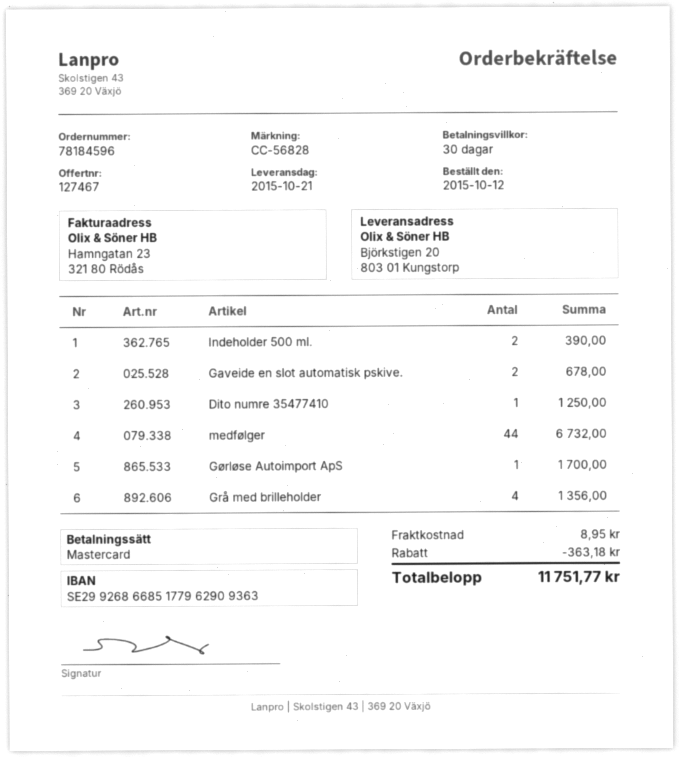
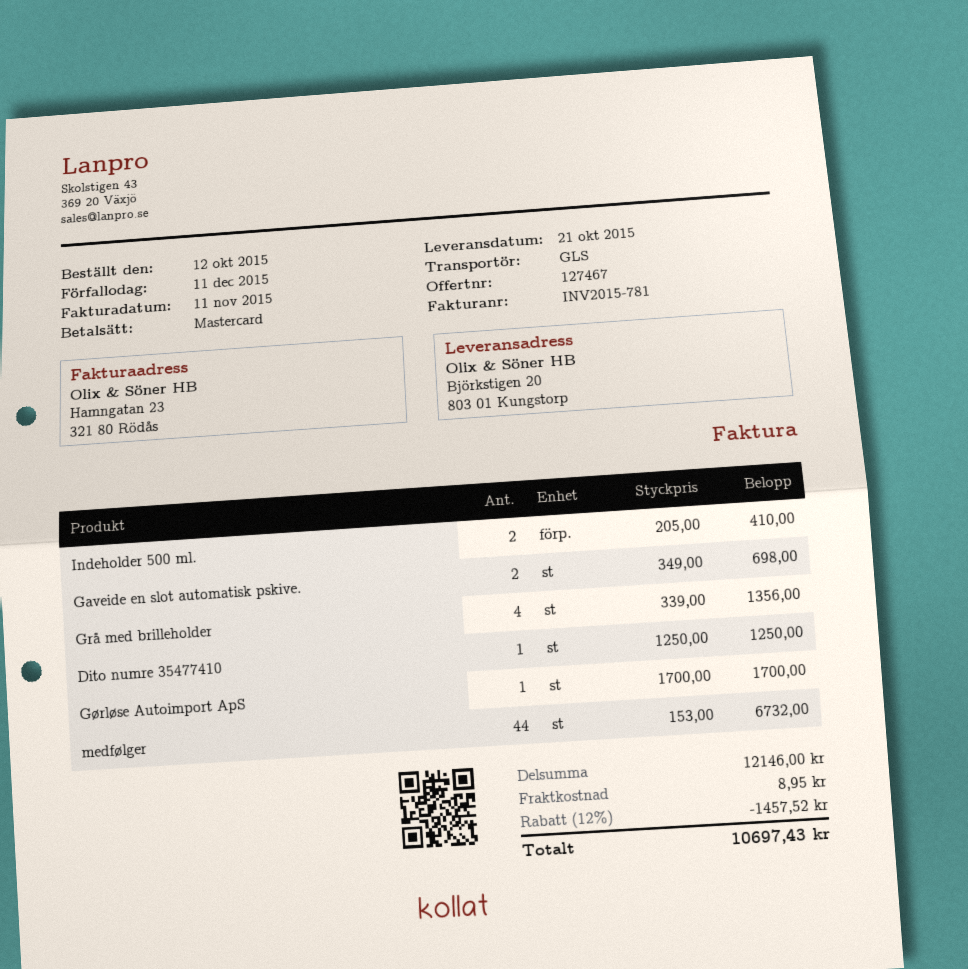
Indeholder 500 ml.: 2 for 390.00 -> 2 for 410.00
Gaveide en slot automatisk pskive.: 2 for 678.00 -> 2 for 698.00
discount: 363.18 -> 1457.52
total: 11751.77 -> 10697.43

